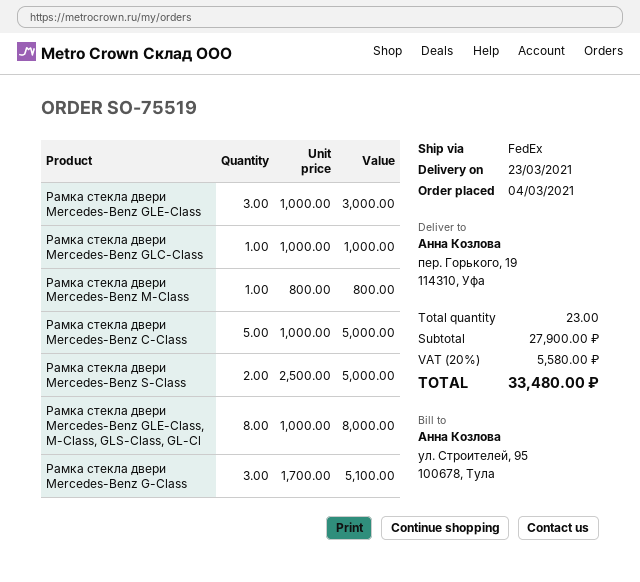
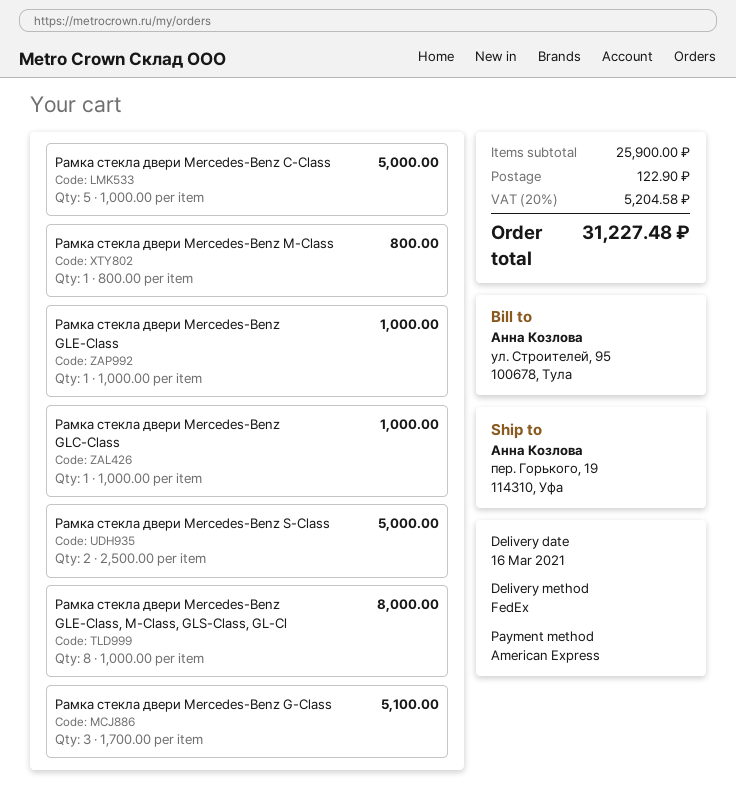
delivery date: 2021-03-23 -> 2021-03-16
Рамка стекла двери Mercedes-Benz GLE-Class: 3 x 1000.00 = 3000.00 -> 1 x 1000.00 = 1000.00
subtotal: 27900.00 -> 25900.00
shipping: none -> 122.90
tax: 20% = 5580.00 -> 20% = 5204.58
total: 33480.00 -> 31227.48

